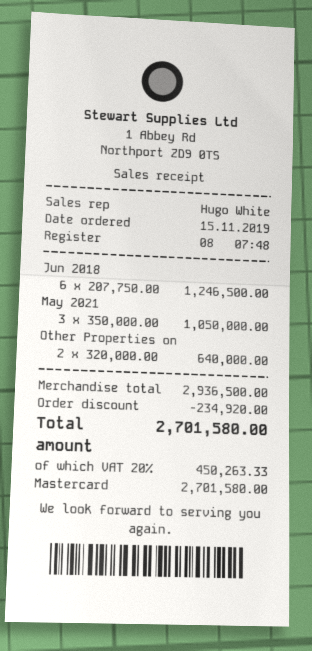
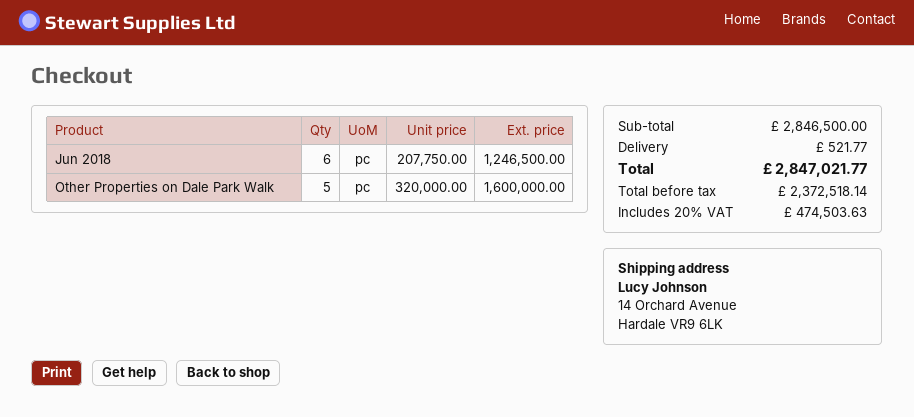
May 2021: 3 x 350000.00 = 1050000.00 -> none
Other Properties on: 2 x 320000.00 = 640000.00 -> 5 x 320000.00 = 1600000.00
subtotal: 2936500.00 -> 2846500.00
discount: 234920.00 -> none
shipping: none -> 521.77
tax: 20% = 450263.33 -> 20% = 474503.63
total: 2701580.00 -> 2847021.77

